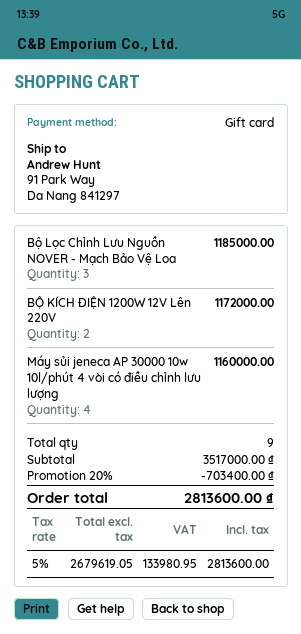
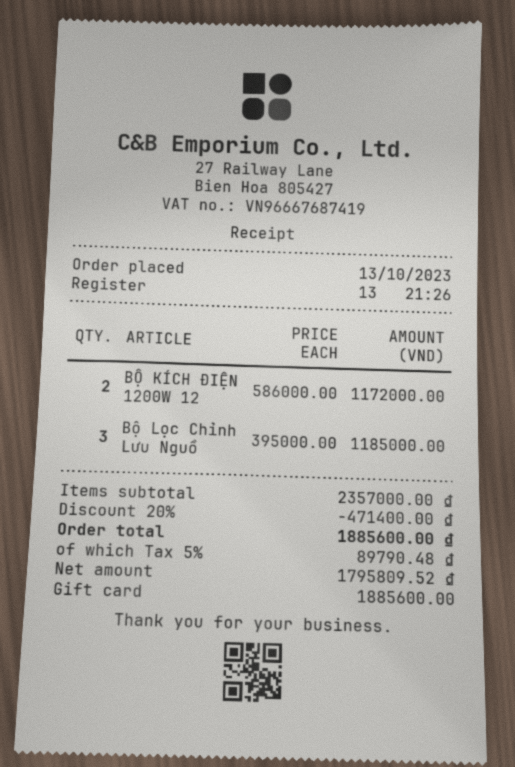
Máy sủi jeneca AP 30000 10w 10l/phút 4 vòi có điều chỉnh lưu lượng: 4 for 1160000.00 -> none
subtotal: 3517000.00 -> 2357000.00
discount: 20% = 703400.00 -> 20% = 471400.00
net: 2679619.05 -> 1795809.52
tax: 5% = 133980.95 -> 5% = 89790.48
total: 2813600.00 -> 1885600.00

